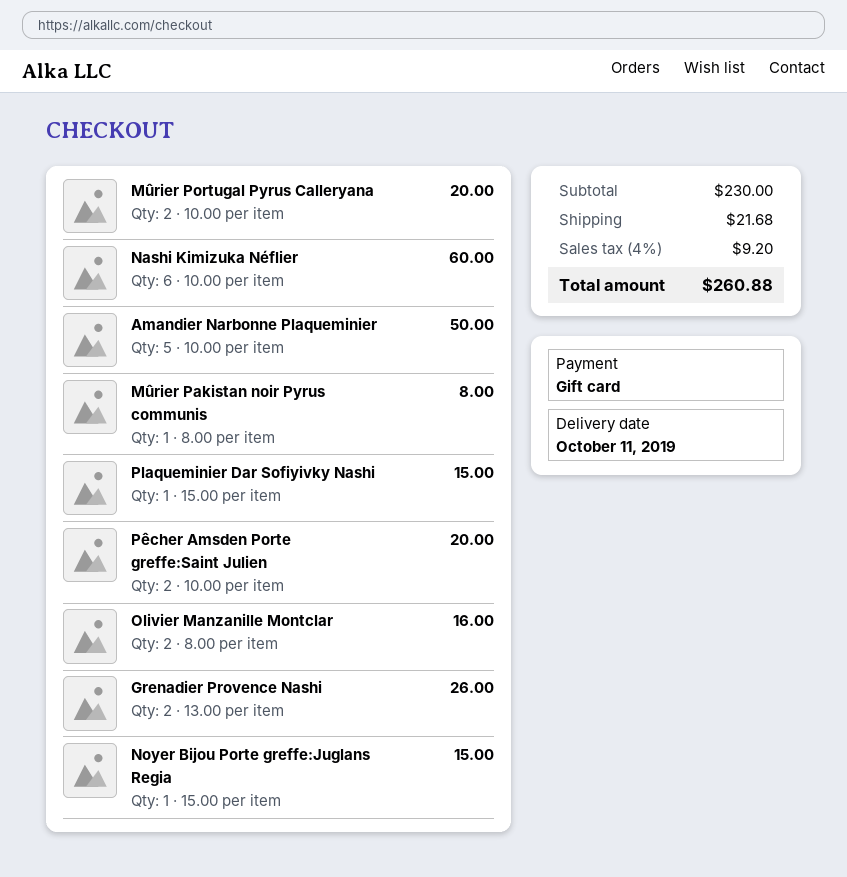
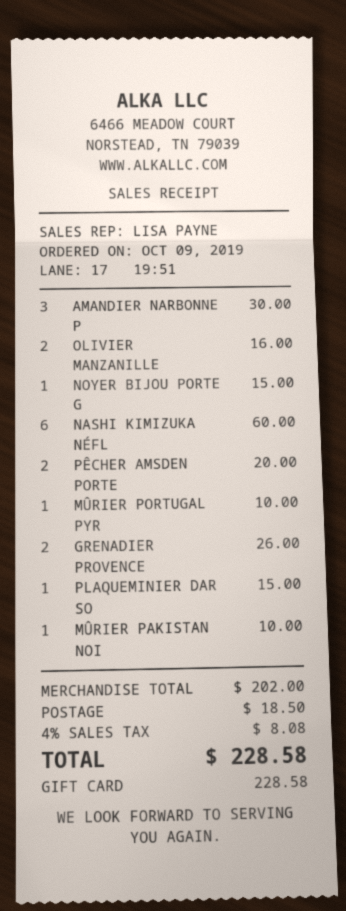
Mûrier Portugal Pyrus Calleryana: 2 for 20.00 -> 1 for 10.00
Amandier Narbonne Plaqueminier: 5 for 50.00 -> 3 for 30.00
Mûrier Pakistan noir Pyrus communis: 1 for 8.00 -> 1 for 10.00
subtotal: 230.00 -> 202.00
shipping: 21.68 -> 18.50
tax: 4% = 9.20 -> 4% = 8.08
total: 260.88 -> 228.58

